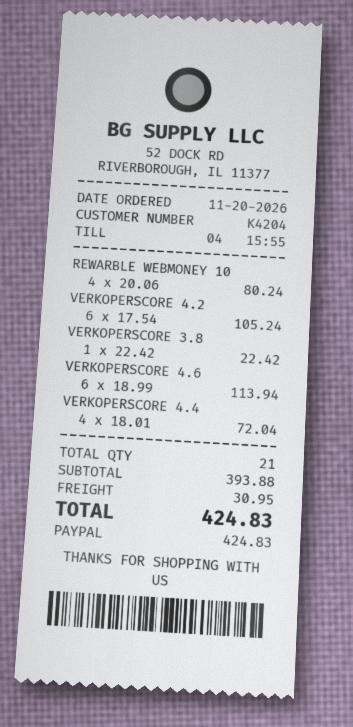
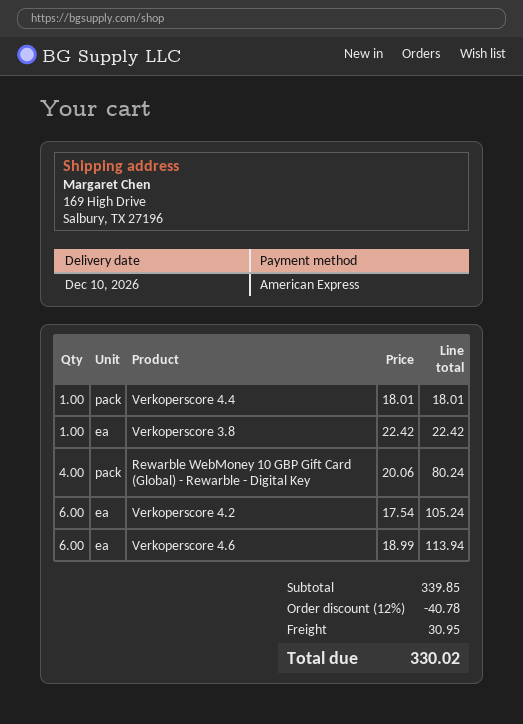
payment method: PayPal -> American Express
VERKOPERSCORE 4.4: 4 x 18.01 = 72.04 -> 1 x 18.01 = 18.01
subtotal: 393.88 -> 339.85
discount: none -> 12% = 40.78
total: 424.83 -> 330.02

